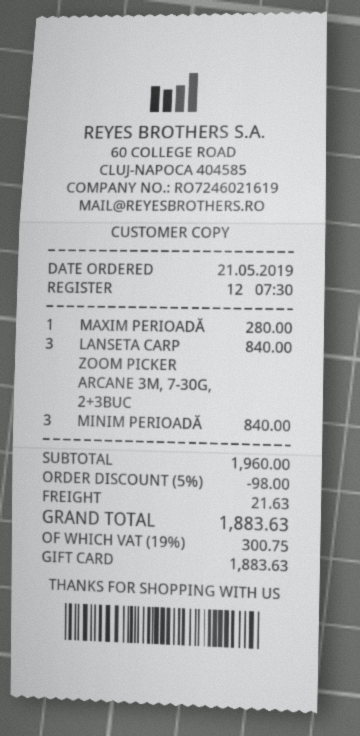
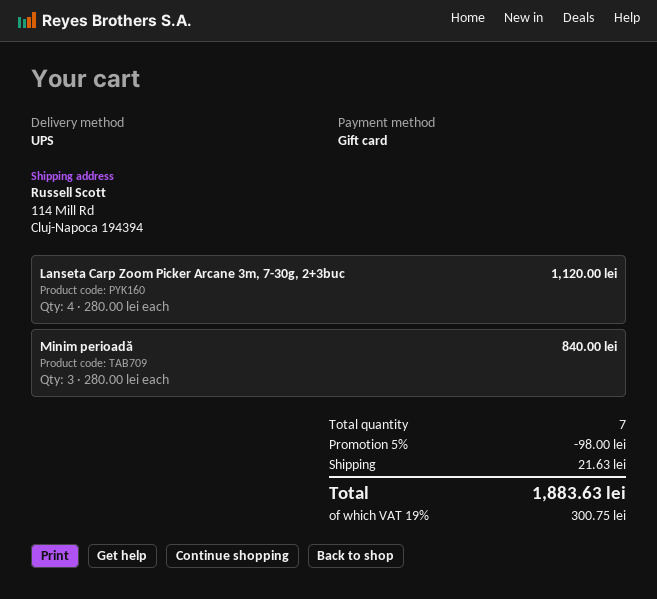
MAXIM PERIOADĂ: 1 for 280.00 -> none
LANSETA CARP ZOOM PICKER ARCANE 3M, 7-30G, 2+3BUC: 3 for 840.00 -> 4 for 1120.00

